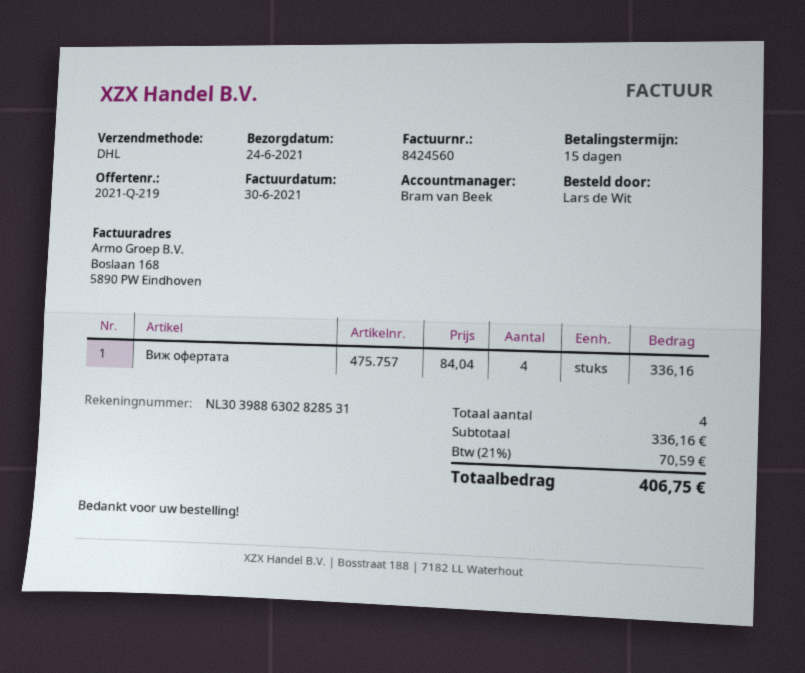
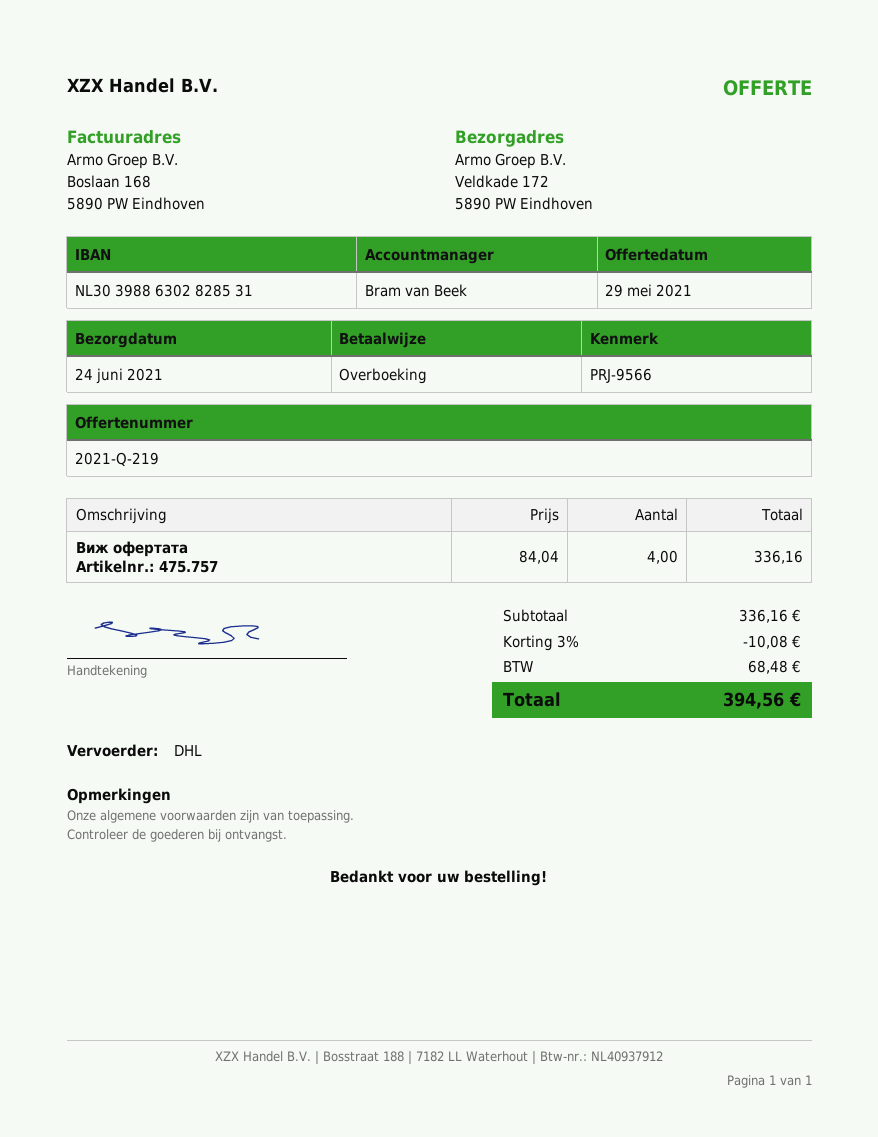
discount: none -> 3% = 10.08
tax: 70.59 -> 68.48
total: 406.75 -> 394.56

